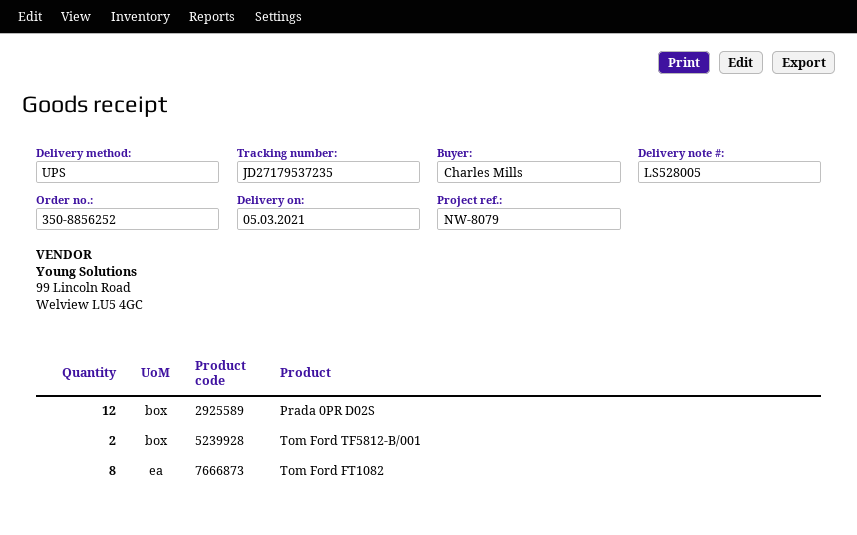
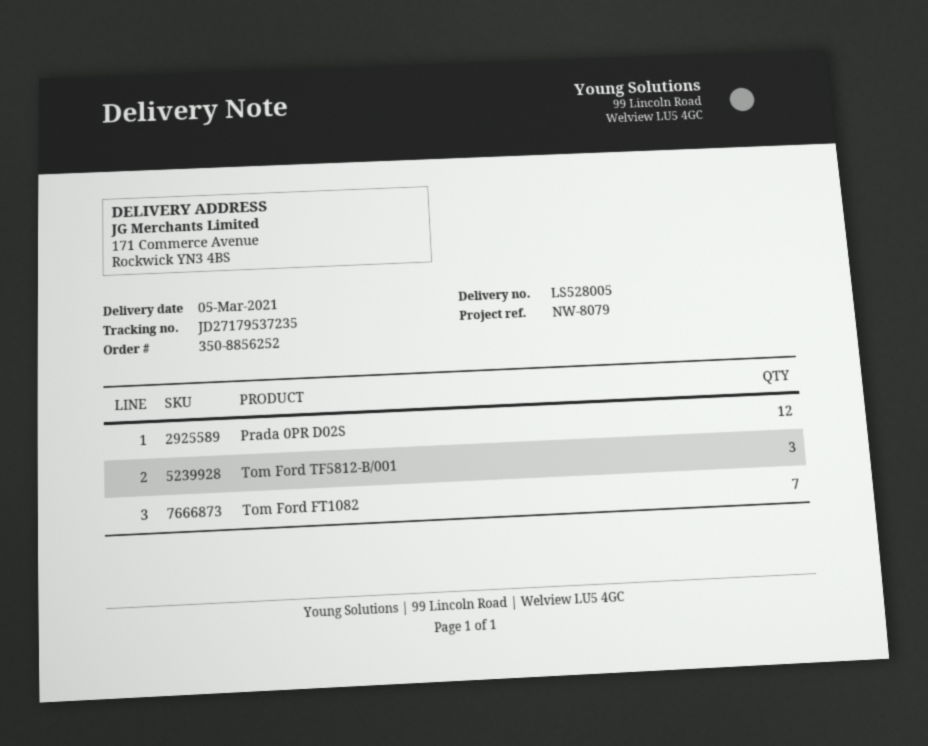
Tom Ford TF5812-B/001: 2 -> 3
Tom Ford FT1082: 8 -> 7

